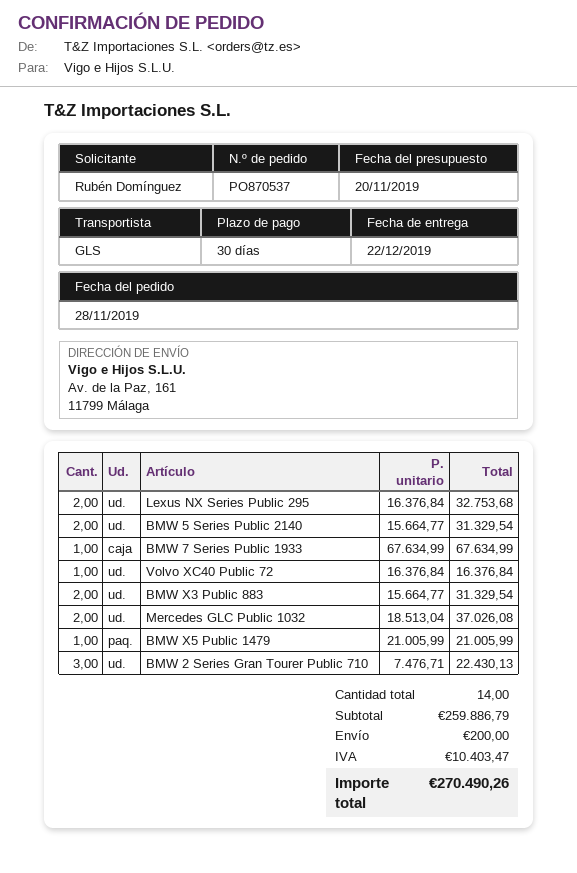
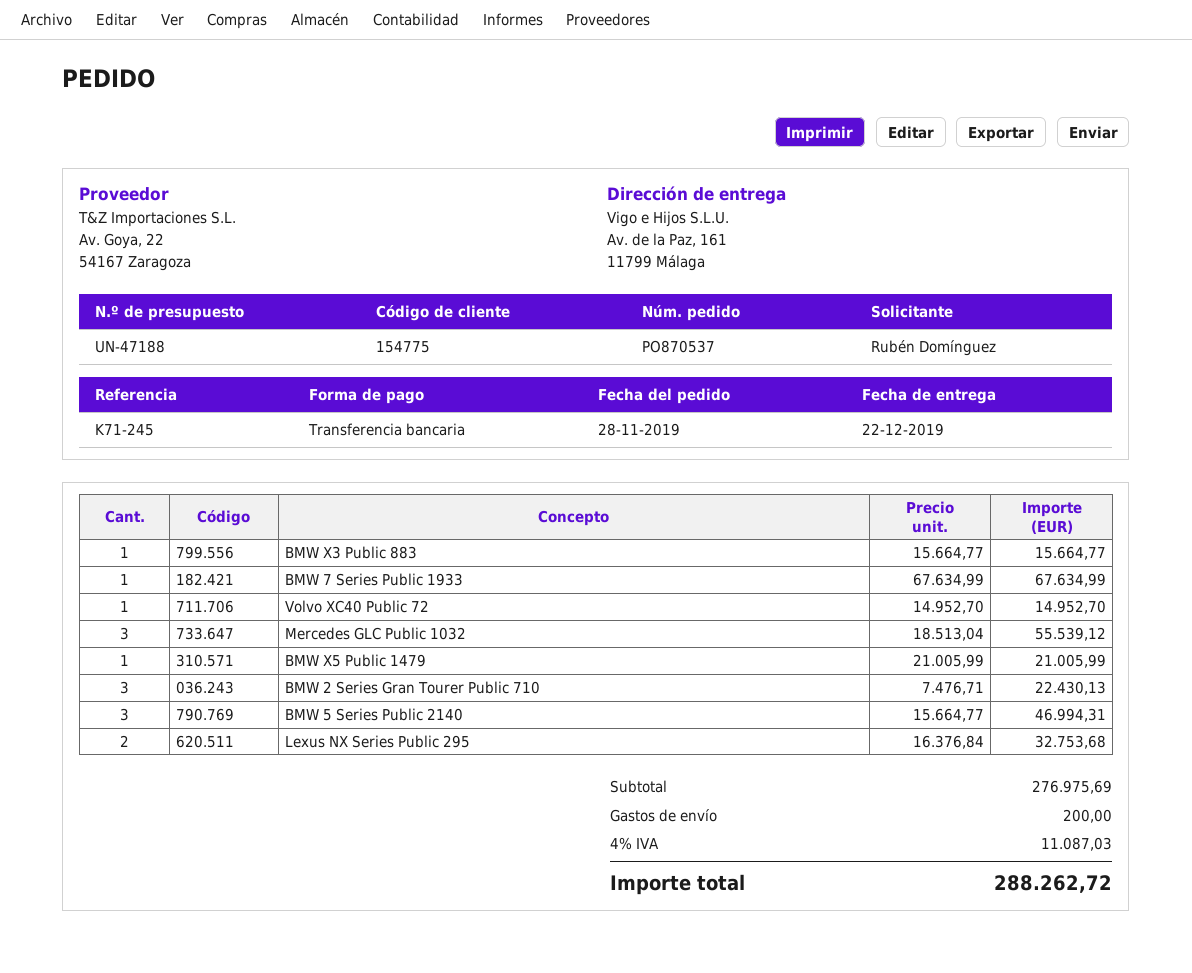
BMW 5 Series Public 2140: 2 x 15664.77 = 31329.54 -> 3 x 15664.77 = 46994.31
Volvo XC40 Public 72: 1 x 16376.84 = 16376.84 -> 1 x 14952.70 = 14952.70
BMW X3 Public 883: 2 x 15664.77 = 31329.54 -> 1 x 15664.77 = 15664.77
Mercedes GLC Public 1032: 2 x 18513.04 = 37026.08 -> 3 x 18513.04 = 55539.12
subtotal: 259886.79 -> 276975.69
tax: 10403.47 -> 11087.03
total: 270490.26 -> 288262.72

